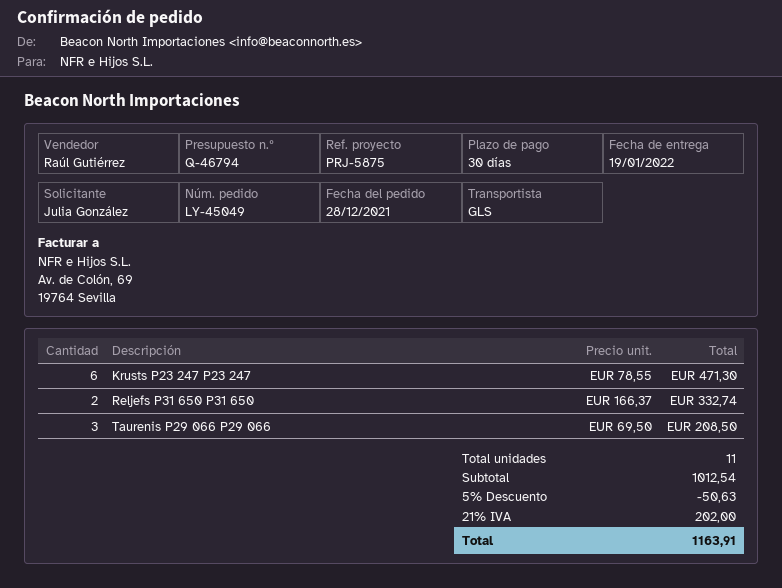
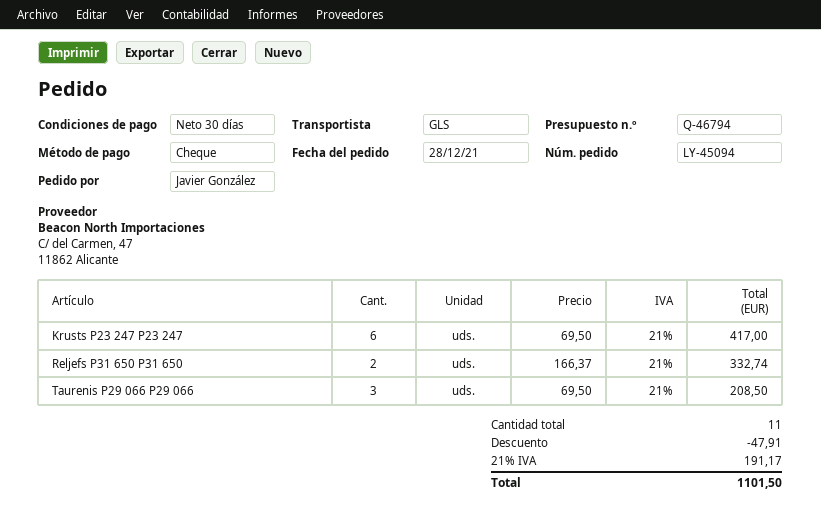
order number: LY-45049 -> LY-45094
ordered by: Julia González -> Javier González
Krusts P23 247 P23 247: 6 x 78.55 = 471.30 -> 6 x 69.50 = 417.00
discount: 50.63 -> 47.91
tax: 21% = 202.00 -> 21% = 191.17
total: 1163.91 -> 1101.50

